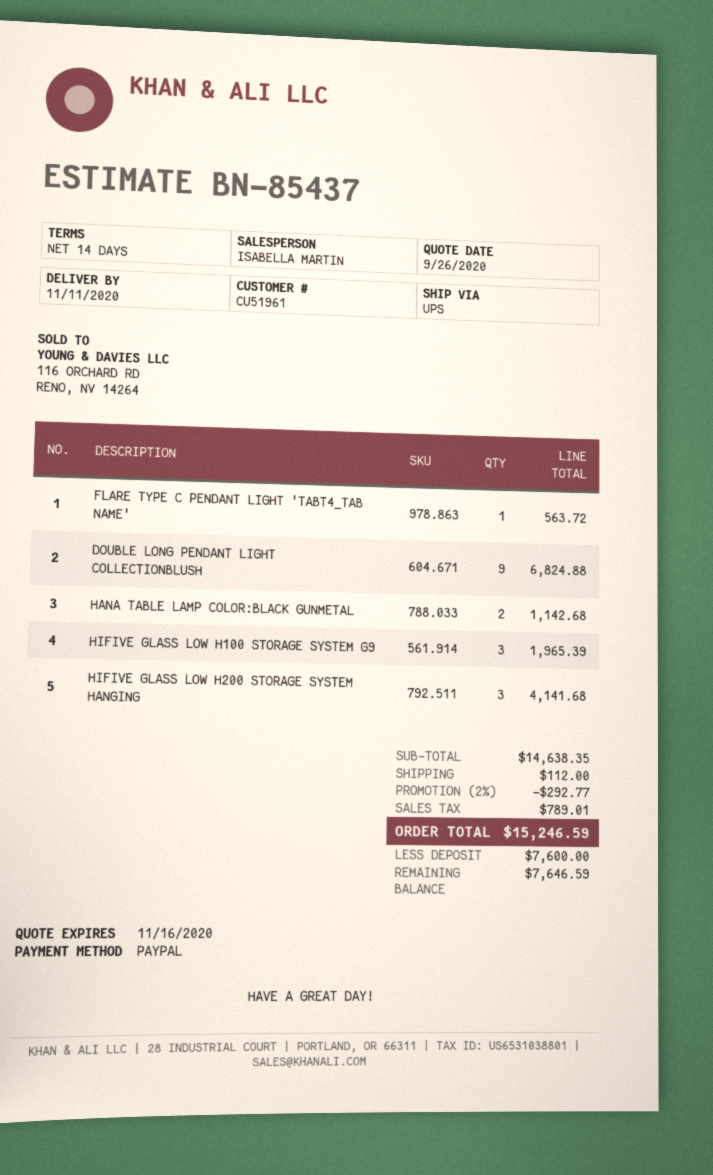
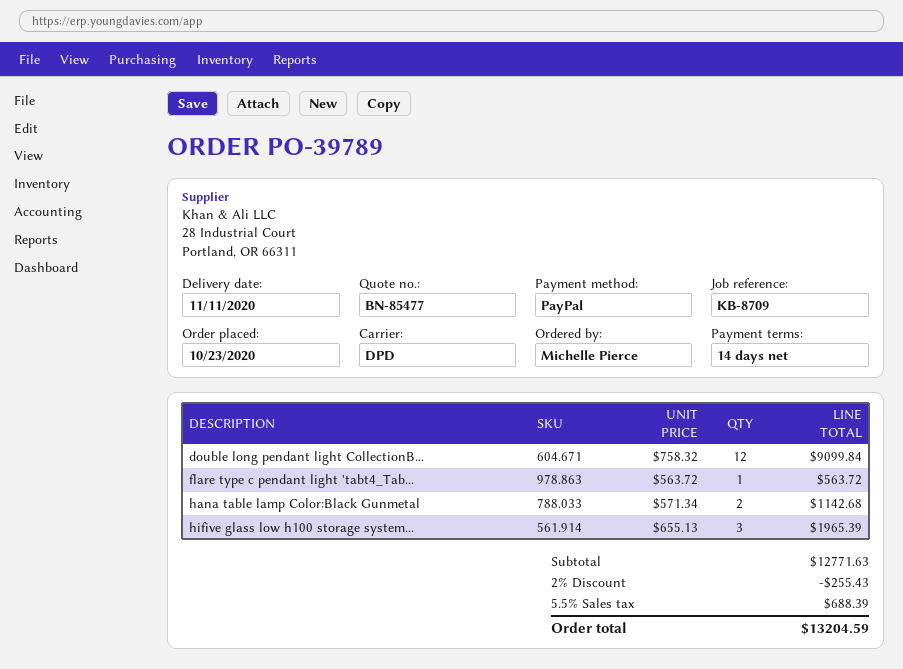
quote number: BN-85437 -> BN-85477
shipping method: UPS -> DPD
DOUBLE LONG PENDANT LIGHT COLLECTIONBLUSH: 9 for 6824.88 -> 12 for 9099.84
HIFIVE GLASS LOW H200 STORAGE SYSTEM HANGING: 3 for 4141.68 -> none
subtotal: 14638.35 -> 12771.63
discount: 2% = 292.77 -> 2% = 255.43
shipping: 112.00 -> none
tax: 789.01 -> 688.39
total: 15246.59 -> 13204.59

